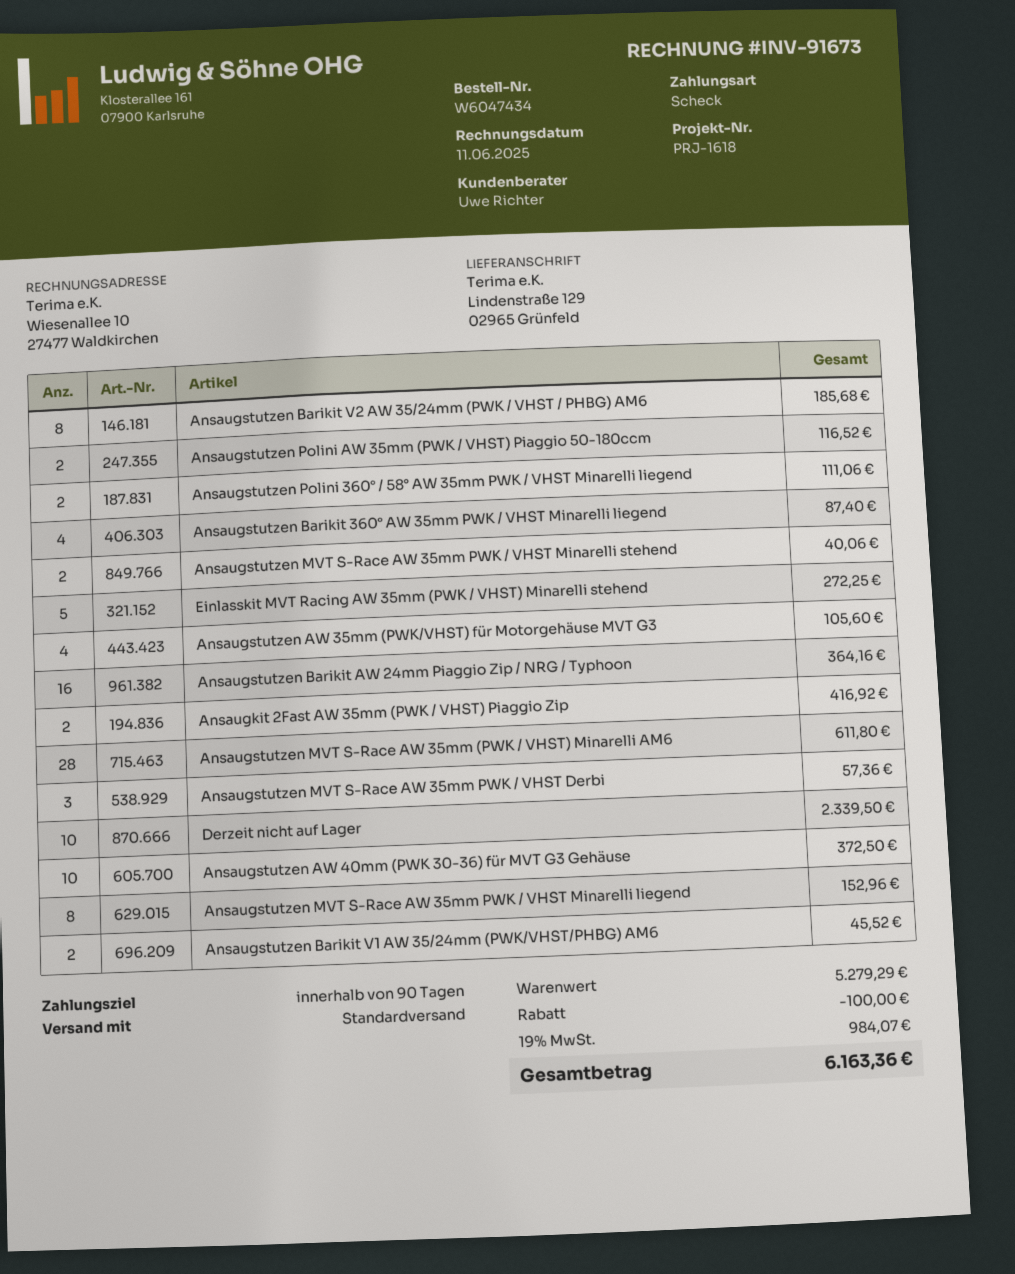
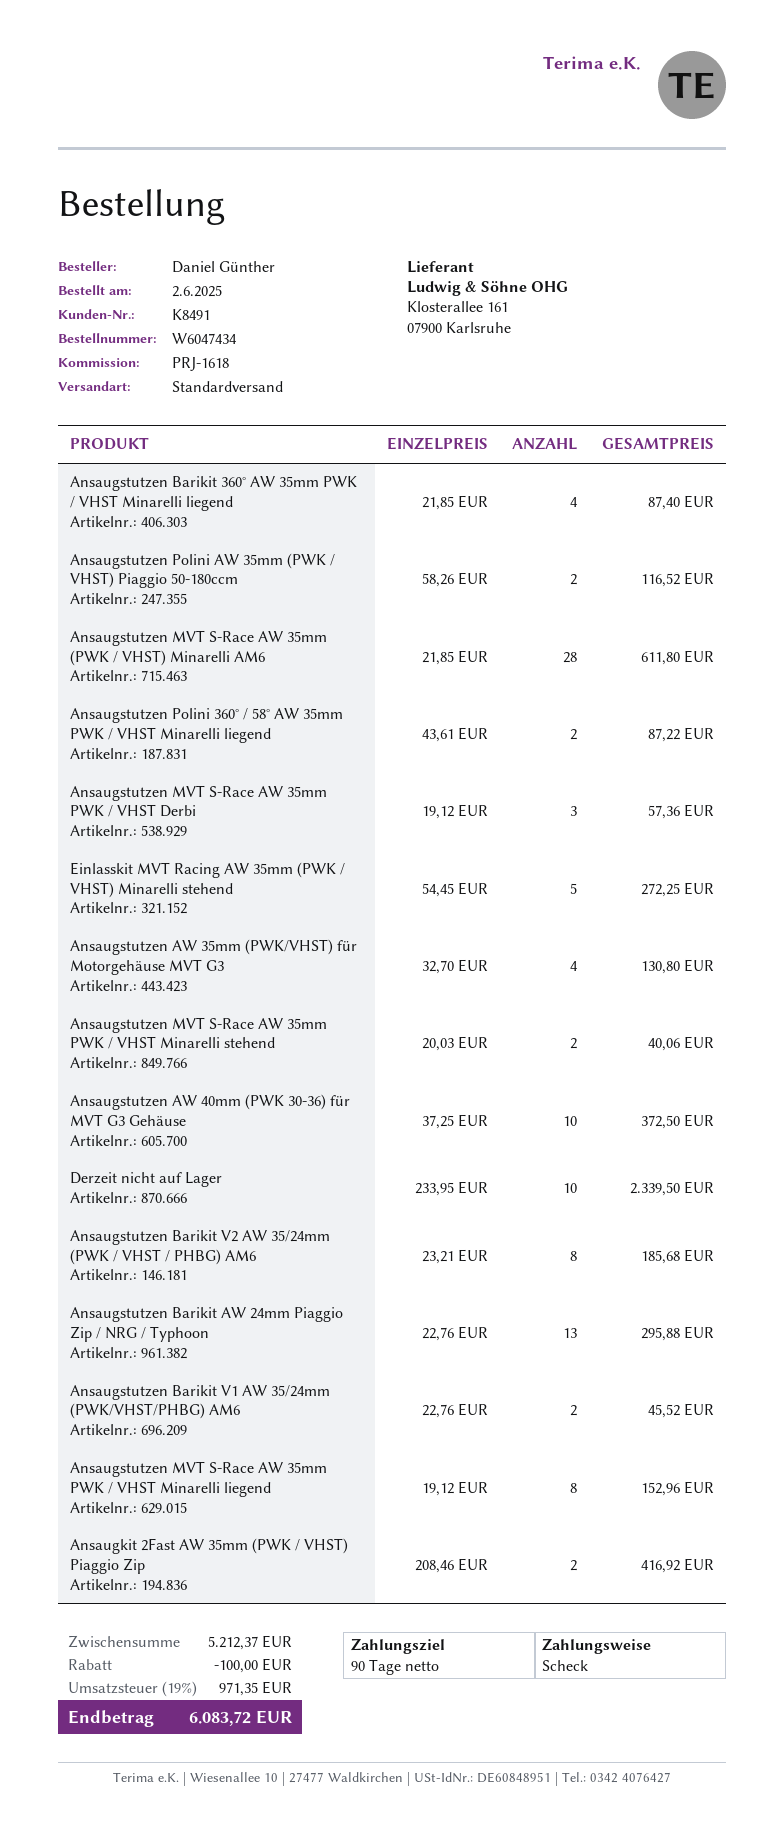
Ansaugstutzen Polini 360° / 58° AW 35mm PWK / VHST Minarelli liegend: 2 for 111.06 -> 2 for 87.22
Ansaugstutzen AW 35mm (PWK/VHST) für Motorgehäuse MVT G3: 4 for 105.60 -> 4 for 130.80
Ansaugstutzen Barikit AW 24mm Piaggio Zip / NRG / Typhoon: 16 for 364.16 -> 13 for 295.88
subtotal: 5279.29 -> 5212.37
tax: 19% = 984.07 -> 19% = 971.35
total: 6163.36 -> 6083.72

